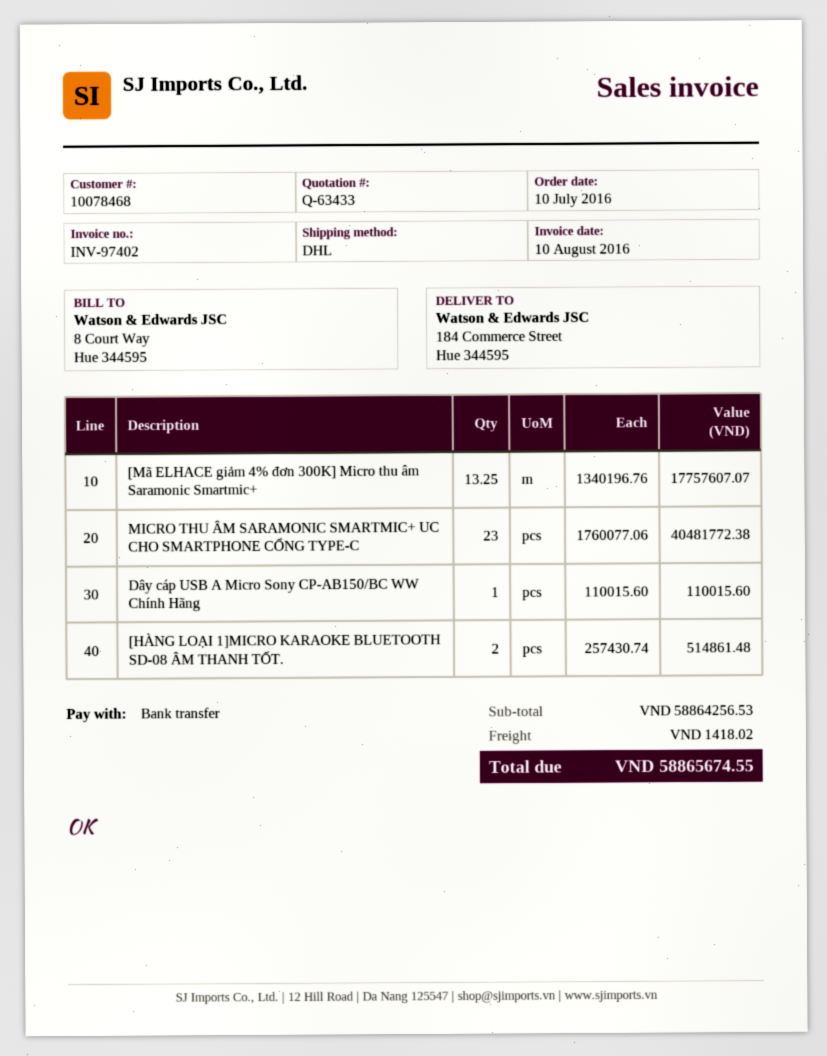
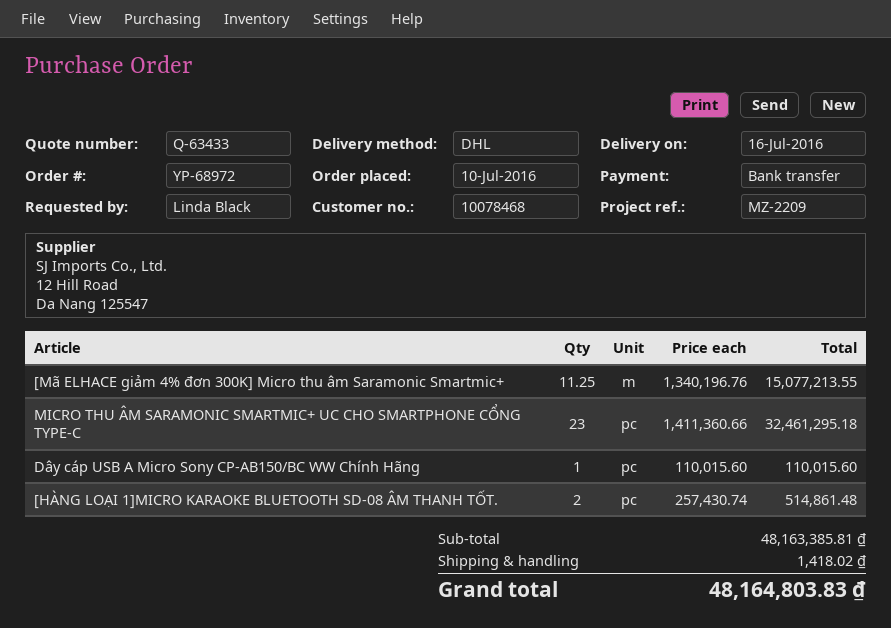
[Mã ELHACE giảm 4% đơn 300K] Micro thu âm Saramonic Smartmic+: 13.25 x 1340196.76 = 17757607.07 -> 11.25 x 1340196.76 = 15077213.55
MICRO THU ÂM SARAMONIC SMARTMIC+ UC CHO SMARTPHONE CỔNG TYPE-C: 23 x 1760077.06 = 40481772.38 -> 23 x 1411360.66 = 32461295.18
subtotal: 58864256.53 -> 48163385.81
total: 58865674.55 -> 48164803.83

